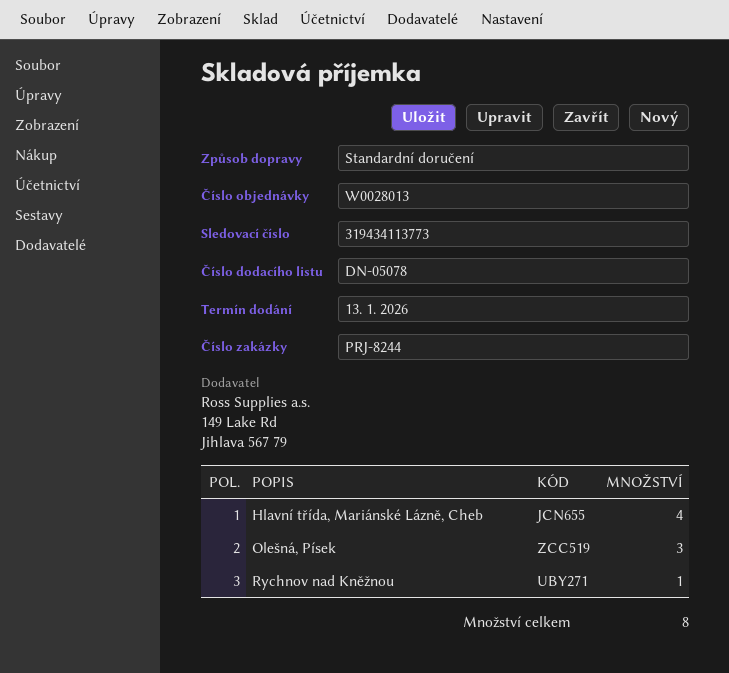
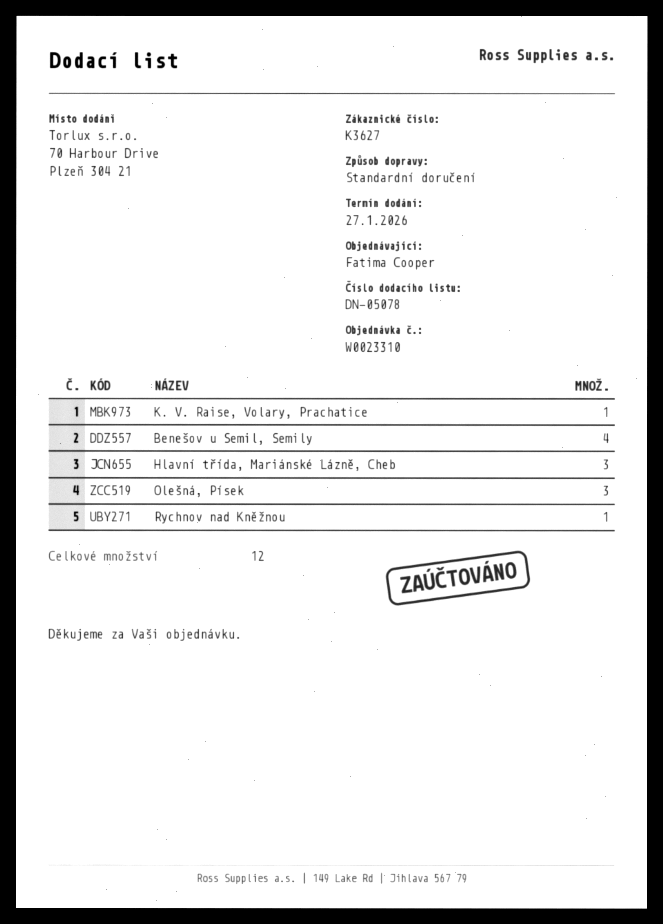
order number: W0028013 -> W0023310
delivery date: 2026-01-13 -> 2026-01-27
Hlavní třída, Mariánské Lázně, Cheb: 4 -> 3
K. V. Raise, Volary, Prachatice: none -> 1
Benešov u Semil, Semily: none -> 4
total quantity: 8 -> 12

